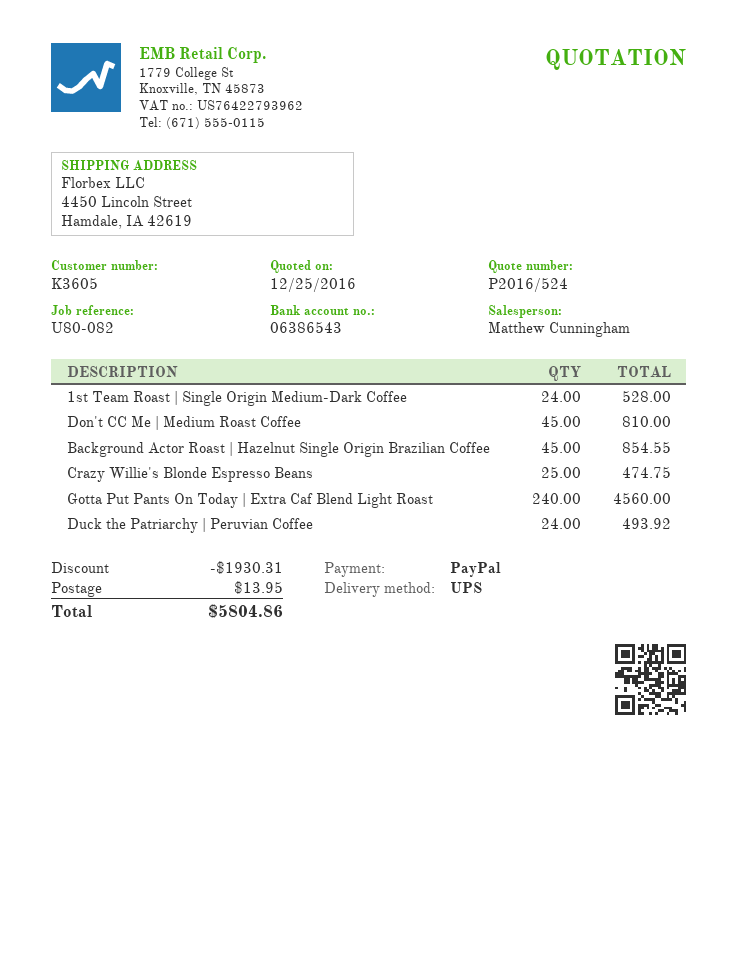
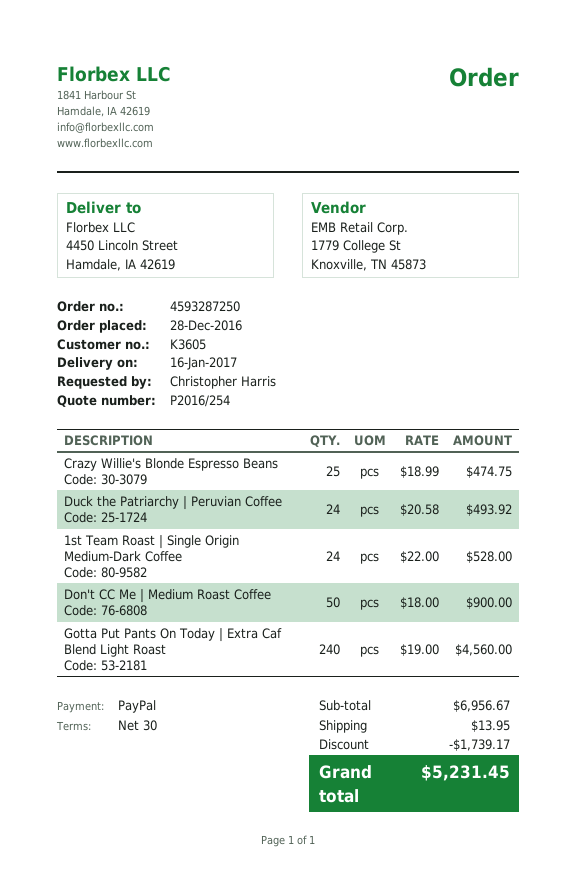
quote number: P2016/524 -> P2016/254
Don't CC Me | Medium Roast Coffee: 45 for 810.00 -> 50 for 900.00
Background Actor Roast | Hazelnut Single Origin Brazilian Coffee: 45 for 854.55 -> none
discount: 1930.31 -> 1739.17
total: 5804.86 -> 5231.45

